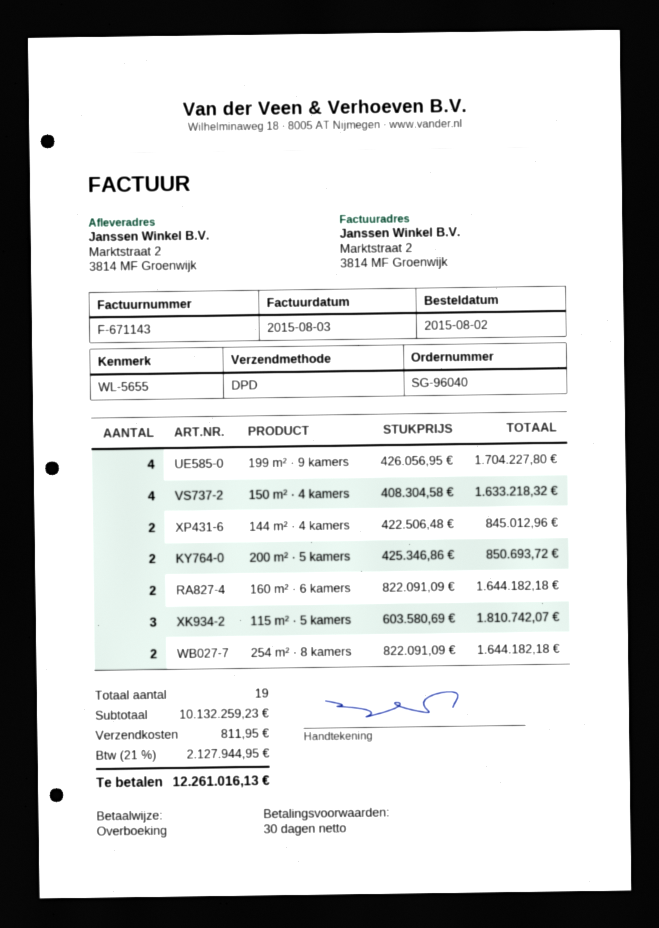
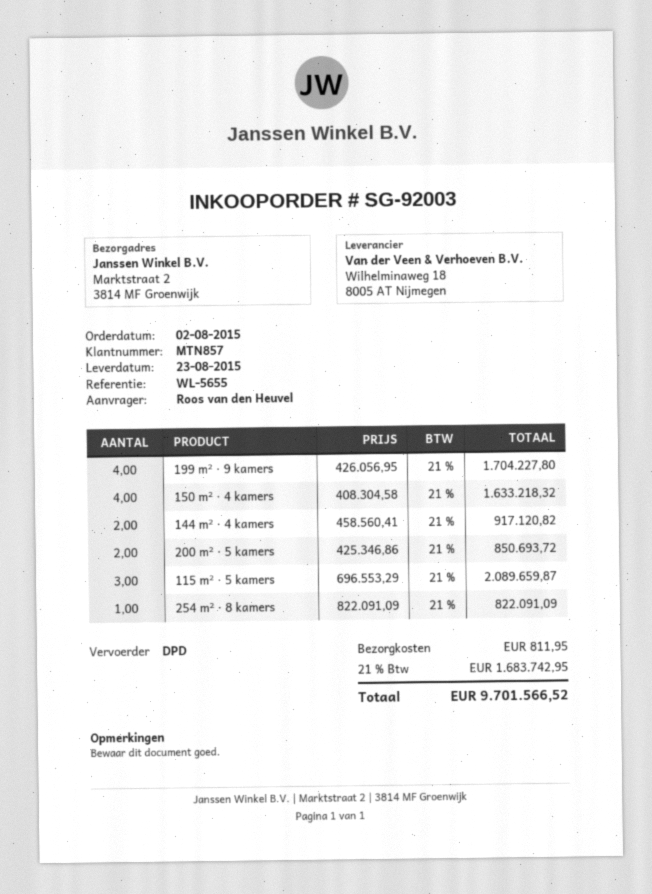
order number: SG-96040 -> SG-92003
144 m² · 4 kamers: 2 x 422506.48 = 845012.96 -> 2 x 458560.41 = 917120.82
160 m² · 6 kamers: 2 x 822091.09 = 1644182.18 -> none
115 m² · 5 kamers: 3 x 603580.69 = 1810742.07 -> 3 x 696553.29 = 2089659.87
254 m² · 8 kamers: 2 x 822091.09 = 1644182.18 -> 1 x 822091.09 = 822091.09
tax: 21% = 2127944.95 -> 21% = 1683742.95
total: 12261016.13 -> 9701566.52

